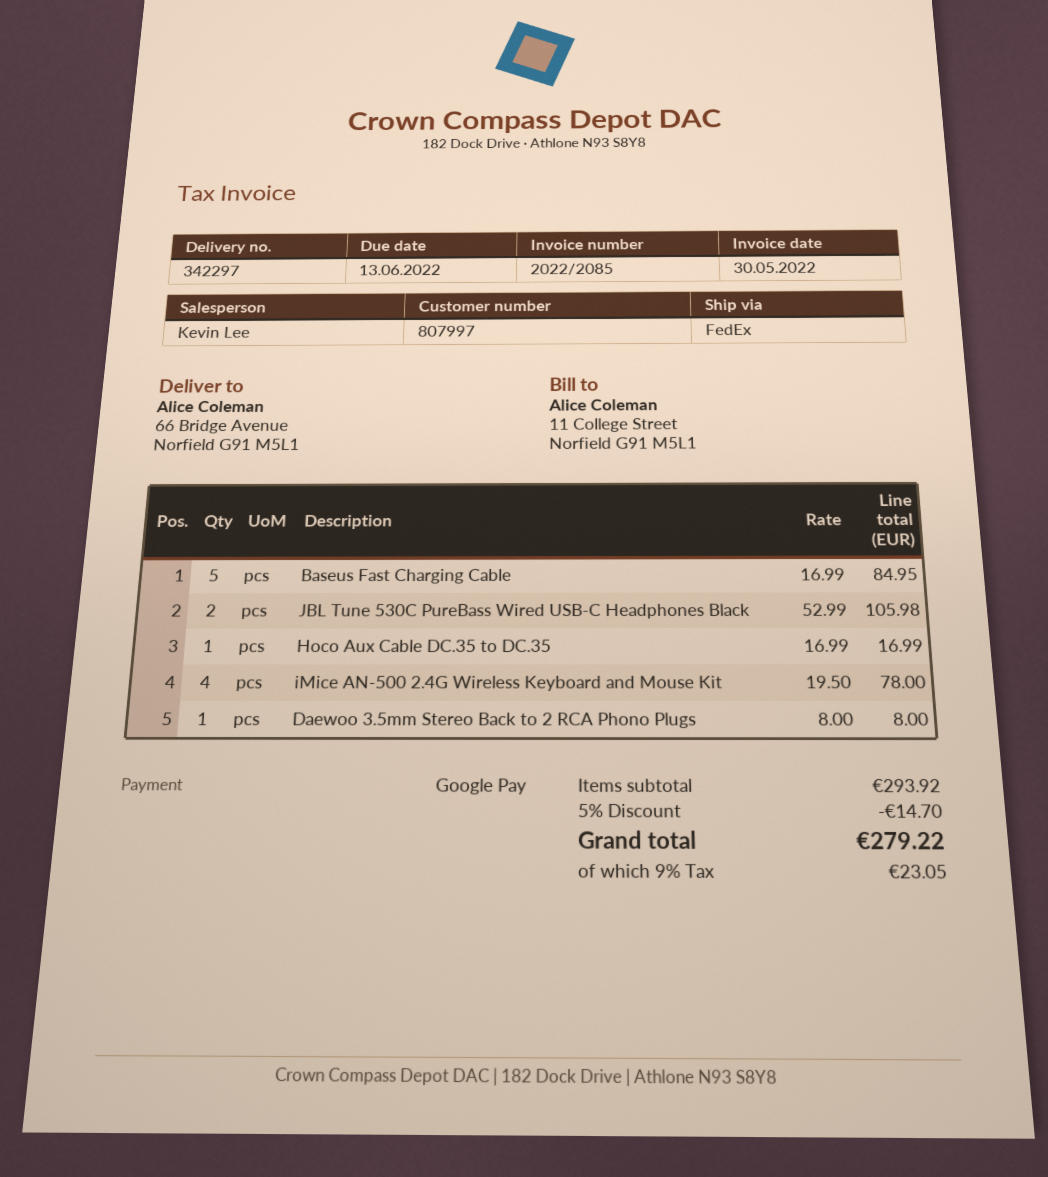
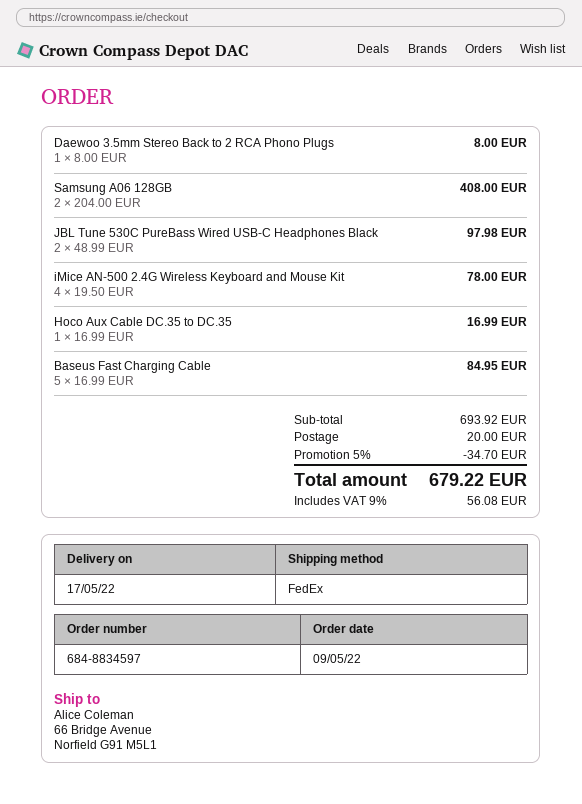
JBL Tune 530C PureBass Wired USB-C Headphones Black: 2 x 52.99 = 105.98 -> 2 x 48.99 = 97.98
Samsung A06 128GB: none -> 2 x 204.00 = 408.00
subtotal: 293.92 -> 693.92
discount: 5% = 14.70 -> 5% = 34.70
shipping: none -> 20.00
tax: 9% = 23.05 -> 9% = 56.08
total: 279.22 -> 679.22

